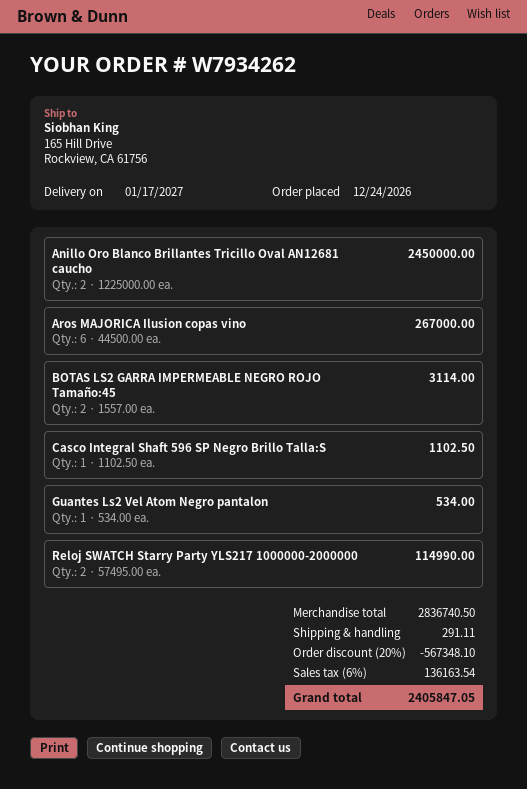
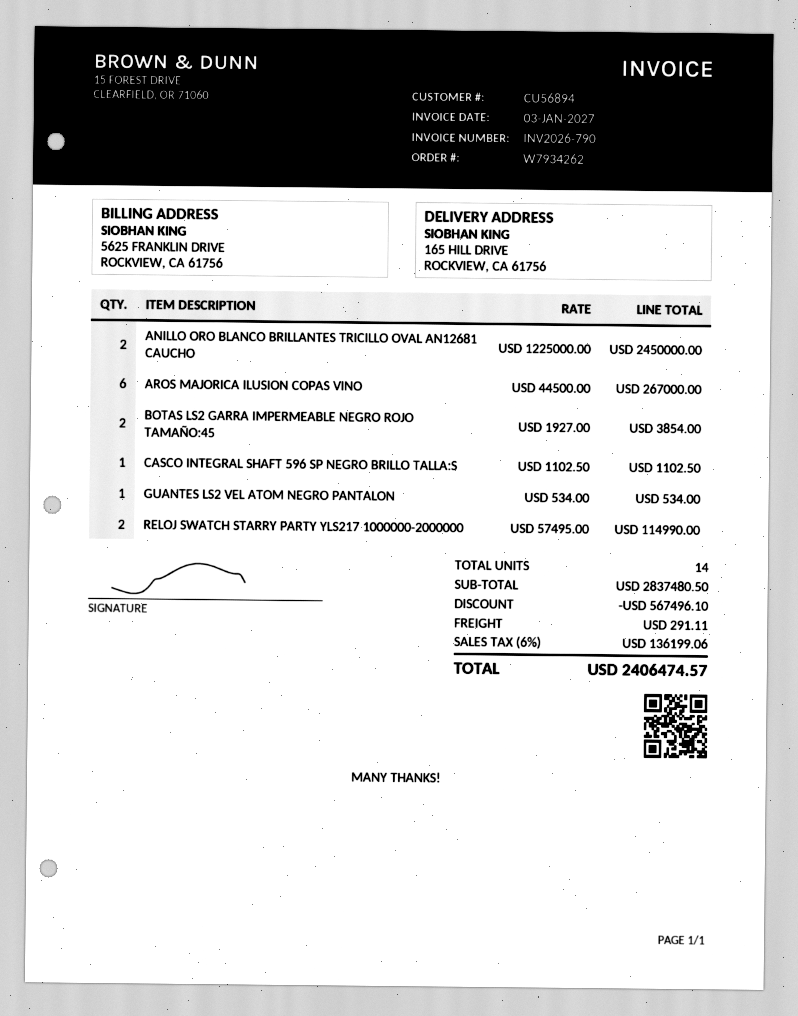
BOTAS LS2 GARRA IMPERMEABLE NEGRO ROJO Tamaño:45: 2 x 1557.00 = 3114.00 -> 2 x 1927.00 = 3854.00
subtotal: 2836740.50 -> 2837480.50
discount: 567348.10 -> 567496.10
tax: 6% = 136163.54 -> 6% = 136199.06
total: 2405847.05 -> 2406474.57

